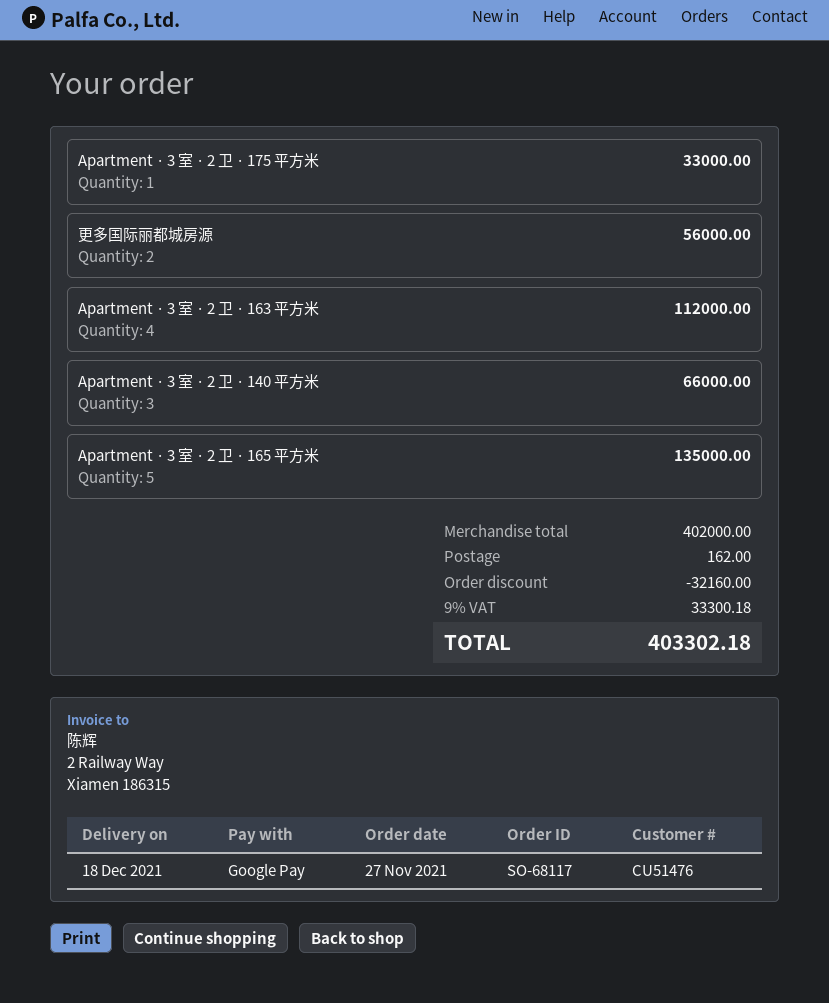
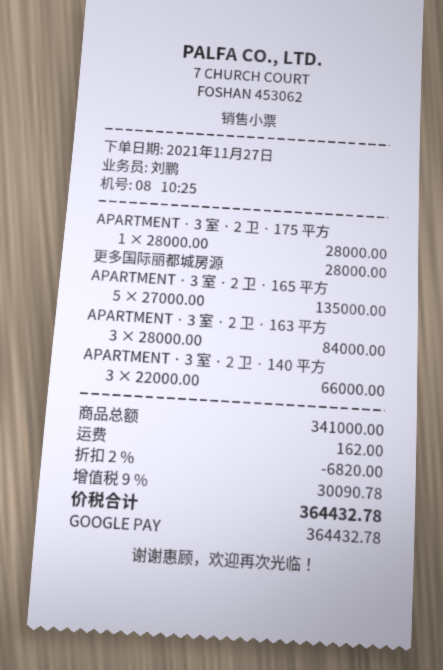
Apartment · 3 室 · 2 卫 · 175 平方米: 1 for 33000.00 -> 1 for 28000.00
更多国际丽都城房源: 2 for 56000.00 -> 1 for 28000.00
Apartment · 3 室 · 2 卫 · 163 平方米: 4 for 112000.00 -> 3 for 84000.00
subtotal: 402000.00 -> 341000.00
discount: 32160.00 -> 6820.00
tax: 9% = 33300.18 -> 9% = 30090.78
total: 403302.18 -> 364432.78

